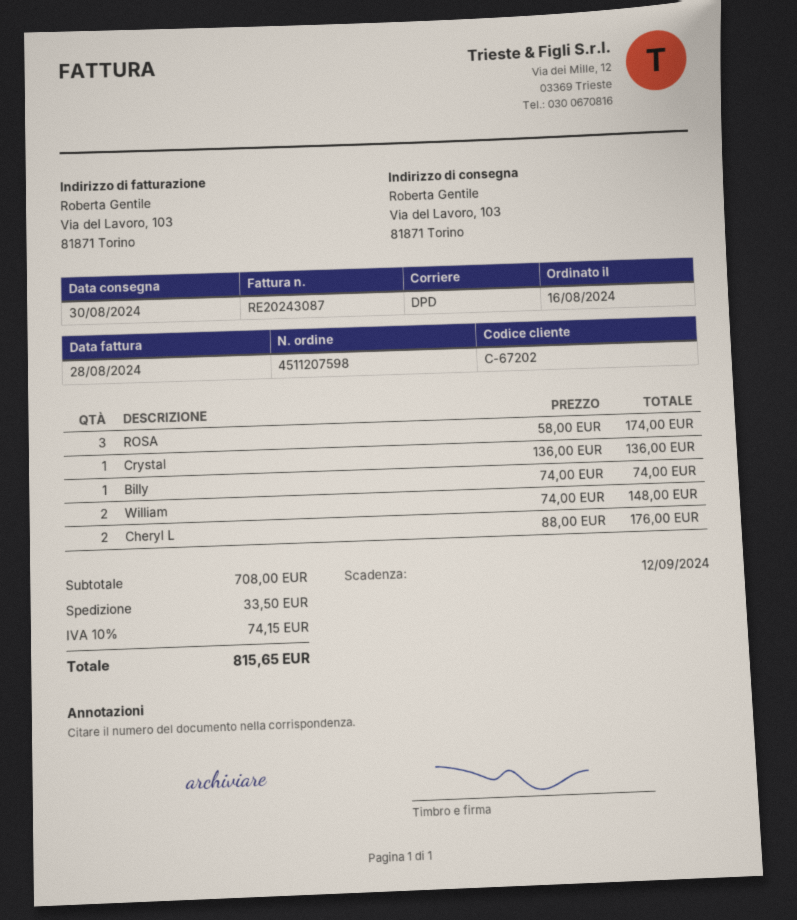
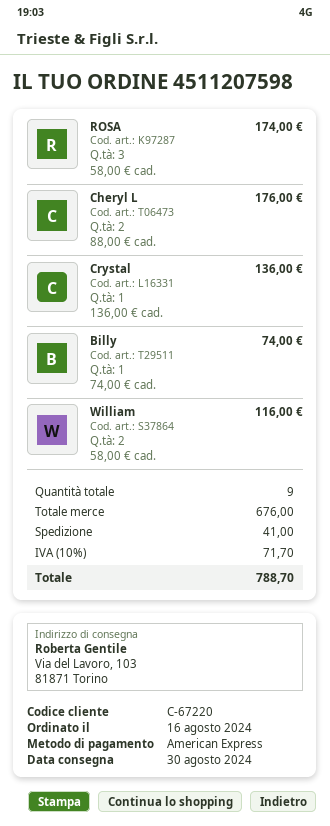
customer number: C-67202 -> C-67220
William: 2 x 74.00 = 148.00 -> 2 x 58.00 = 116.00
subtotal: 708.00 -> 676.00
shipping: 33.50 -> 41.00
tax: 10% = 74.15 -> 10% = 71.70
total: 815.65 -> 788.70

